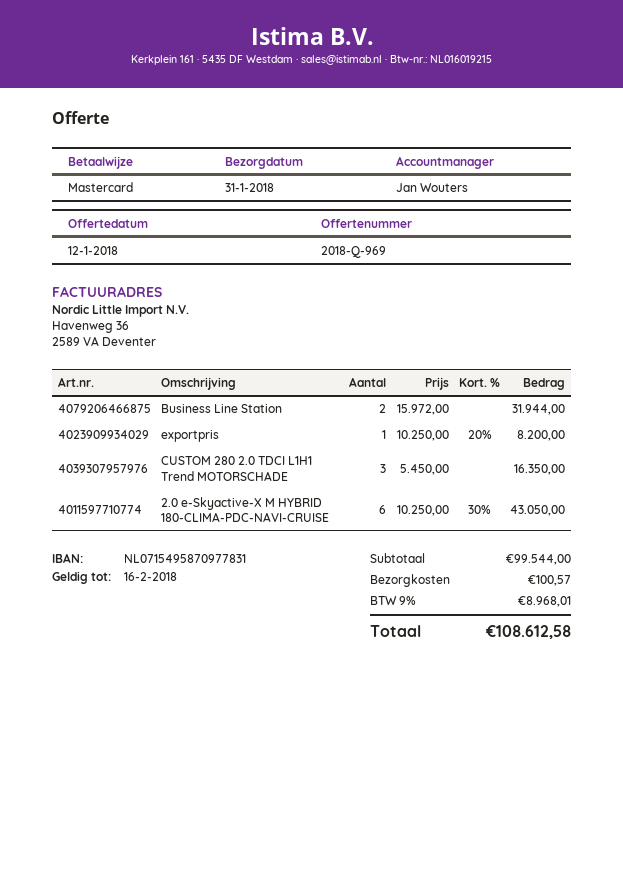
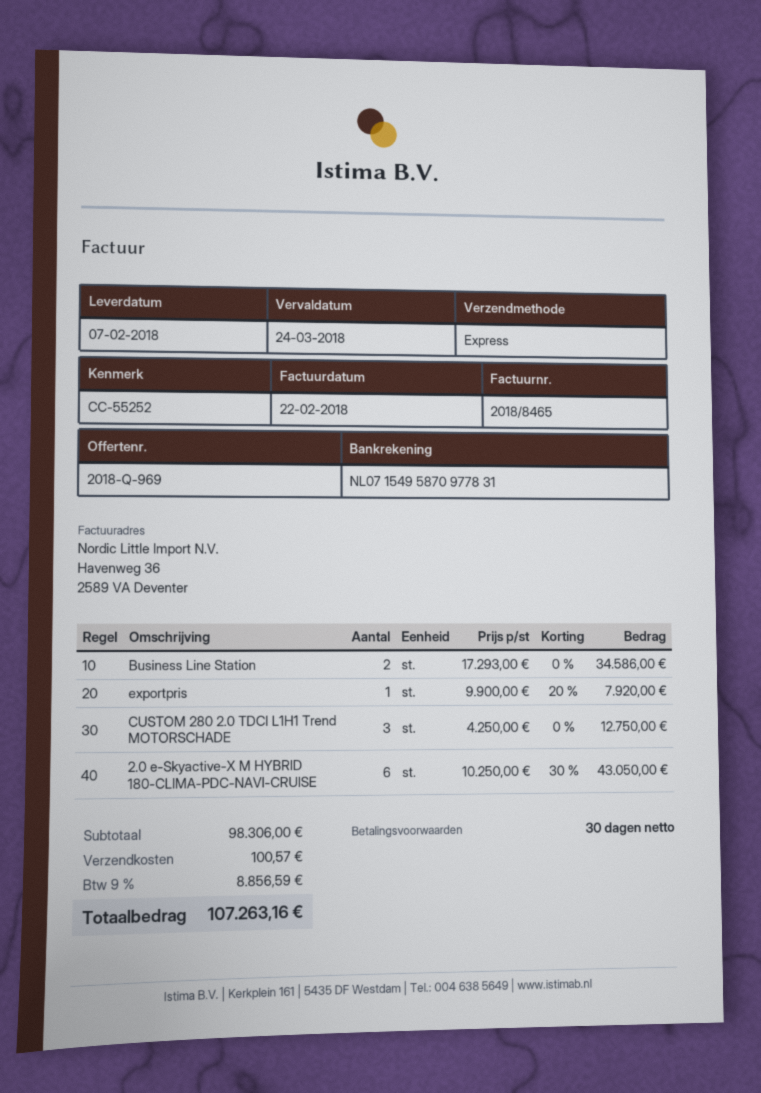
delivery date: 2018-01-31 -> 2018-02-07
Business Line Station: 2 x 15972.00 = 31944.00 -> 2 x 17293.00 = 34586.00
exportpris: 1 x 10250.00 - 20% = 8200.00 -> 1 x 9900.00 - 20% = 7920.00
CUSTOM 280 2.0 TDCI L1H1 Trend MOTORSCHADE: 3 x 5450.00 = 16350.00 -> 3 x 4250.00 = 12750.00
subtotal: 99544.00 -> 98306.00
tax: 9% = 8968.01 -> 9% = 8856.59
total: 108612.58 -> 107263.16

